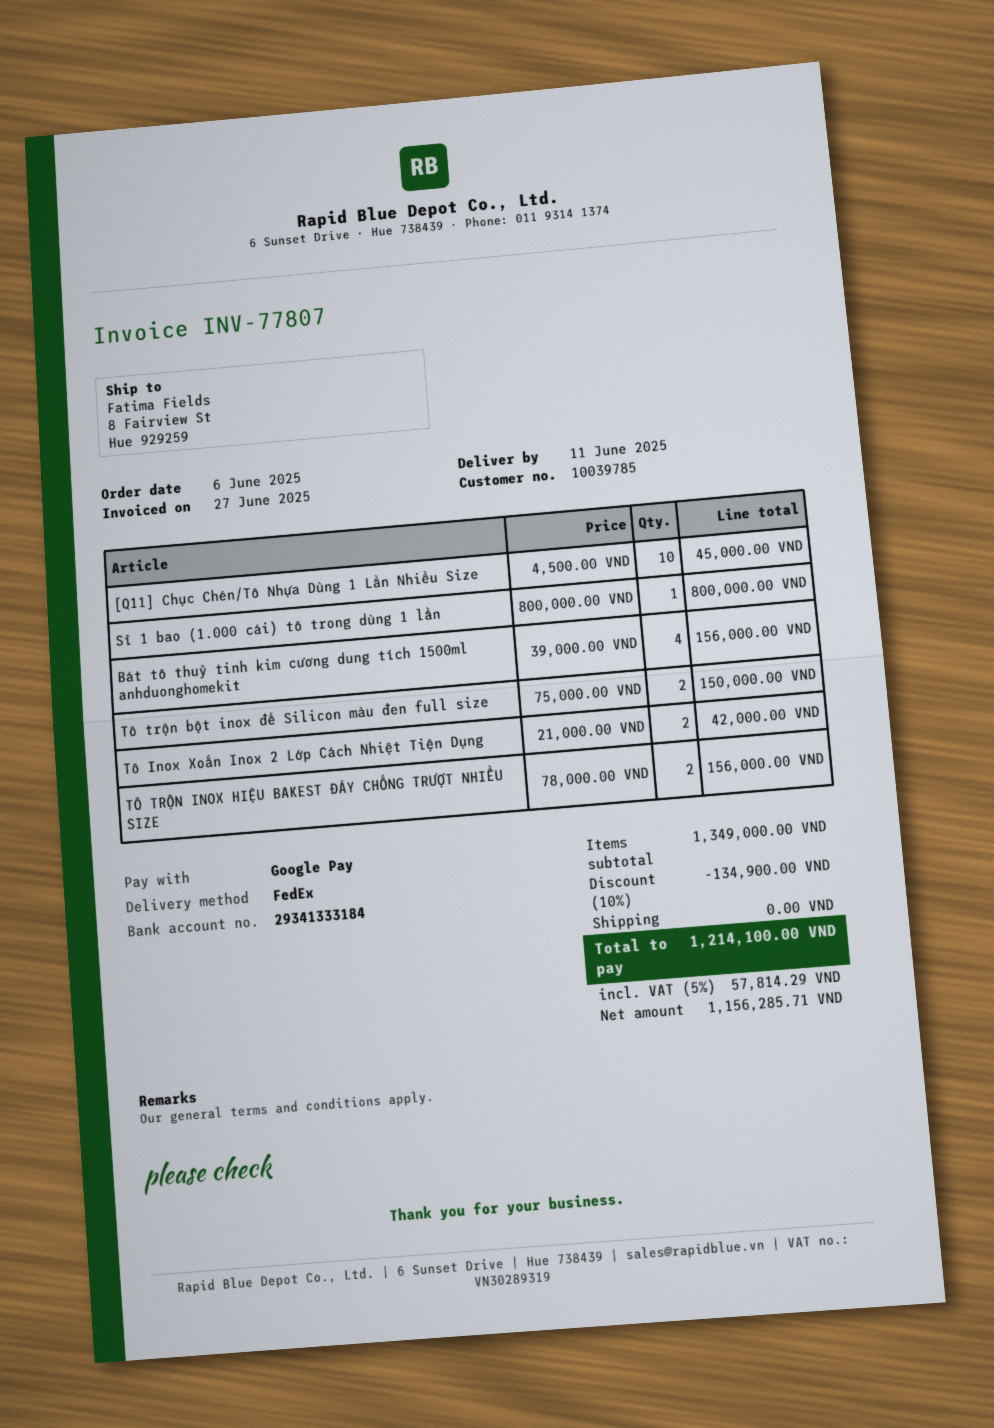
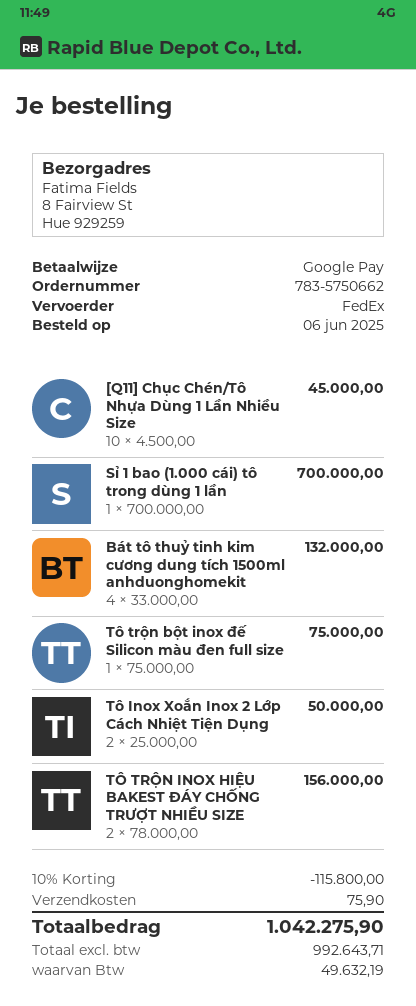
Sỉ 1 bao (1.000 cái) tô trong dùng 1 lần: 1 x 800000.00 = 800000.00 -> 1 x 700000.00 = 700000.00
Bát tô thuỷ tinh kim cương dung tích 1500ml anhduonghomekit: 4 x 39000.00 = 156000.00 -> 4 x 33000.00 = 132000.00
Tô trộn bột inox đế Silicon màu đen full size: 2 x 75000.00 = 150000.00 -> 1 x 75000.00 = 75000.00
Tô Inox Xoắn Inox 2 Lớp Cách Nhiệt Tiện Dụng: 2 x 21000.00 = 42000.00 -> 2 x 25000.00 = 50000.00
discount: 10% = 134900.00 -> 10% = 115800.00
shipping: 0.00 -> 75.90
net: 1156285.71 -> 992643.71
tax: 57814.29 -> 49632.19
total: 1214100.00 -> 1042275.90

